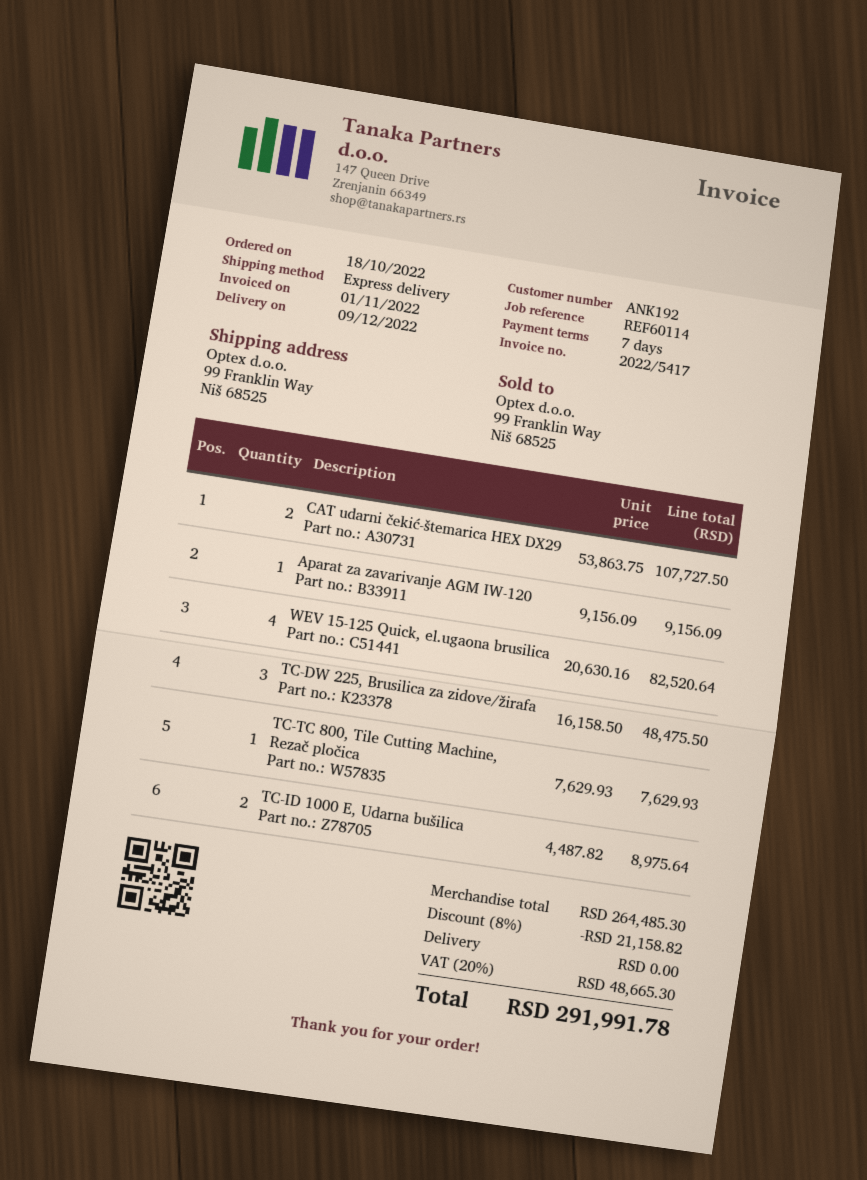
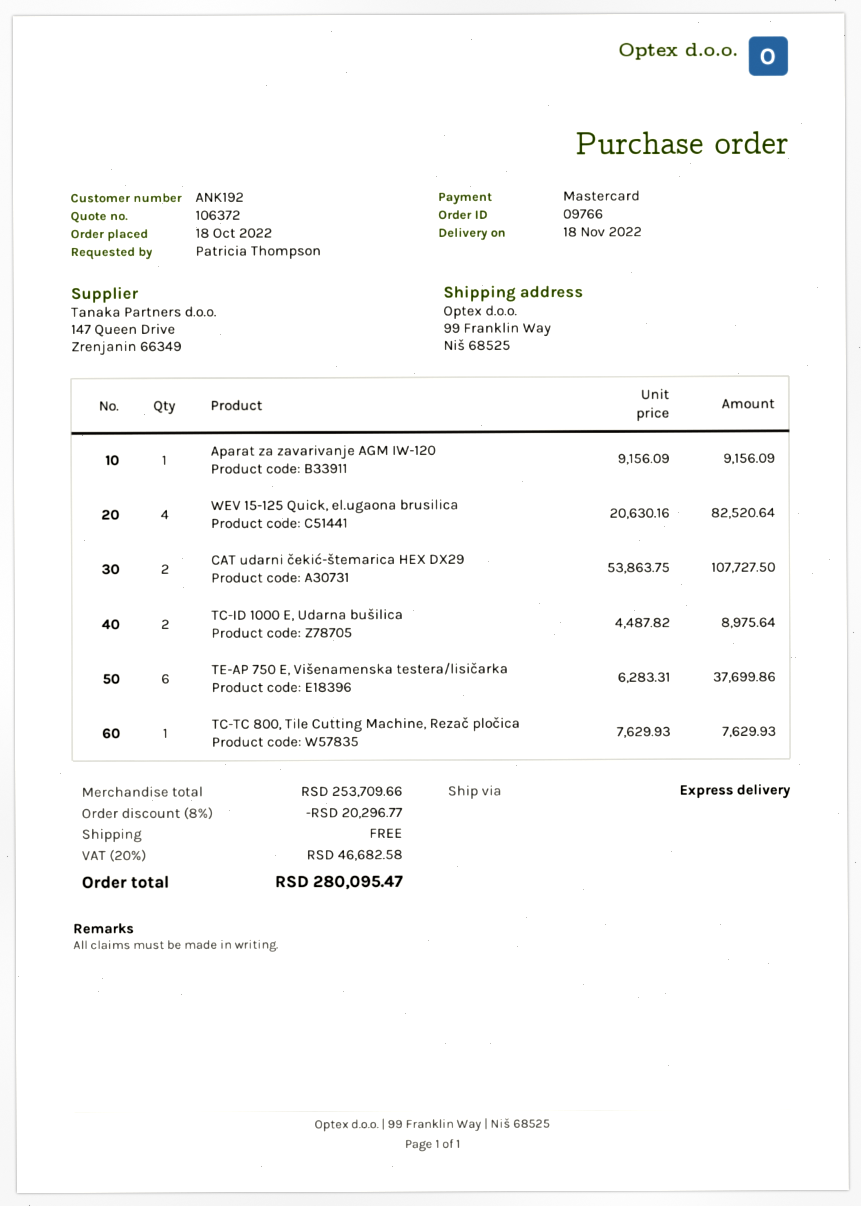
delivery date: 2022-12-09 -> 2022-11-18
TC-DW 225, Brusilica za zidove/žirafa: 3 x 16158.50 = 48475.50 -> none
TE-AP 750 E, Višenamenska testera/lisičarka: none -> 6 x 6283.31 = 37699.86
subtotal: 264485.30 -> 253709.66
discount: 8% = 21158.82 -> 8% = 20296.77
tax: 20% = 48665.30 -> 20% = 46682.58
total: 291991.78 -> 280095.47

